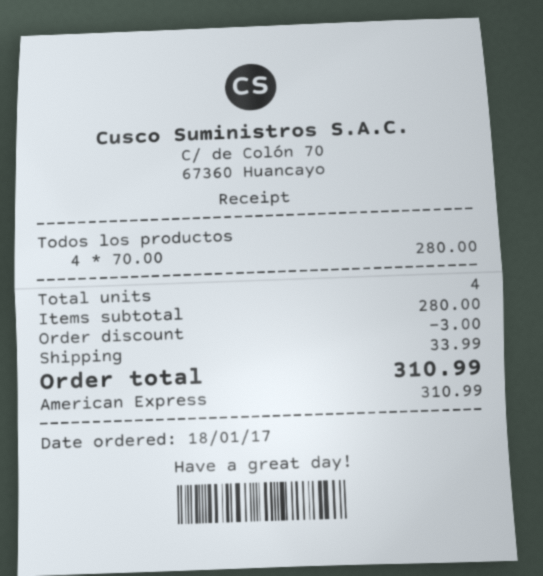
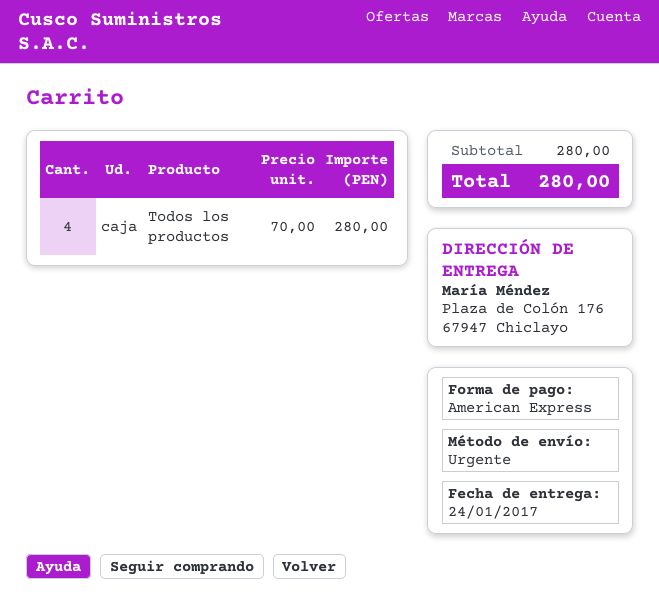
discount: 3.00 -> none
shipping: 33.99 -> none
total: 310.99 -> 280.00

